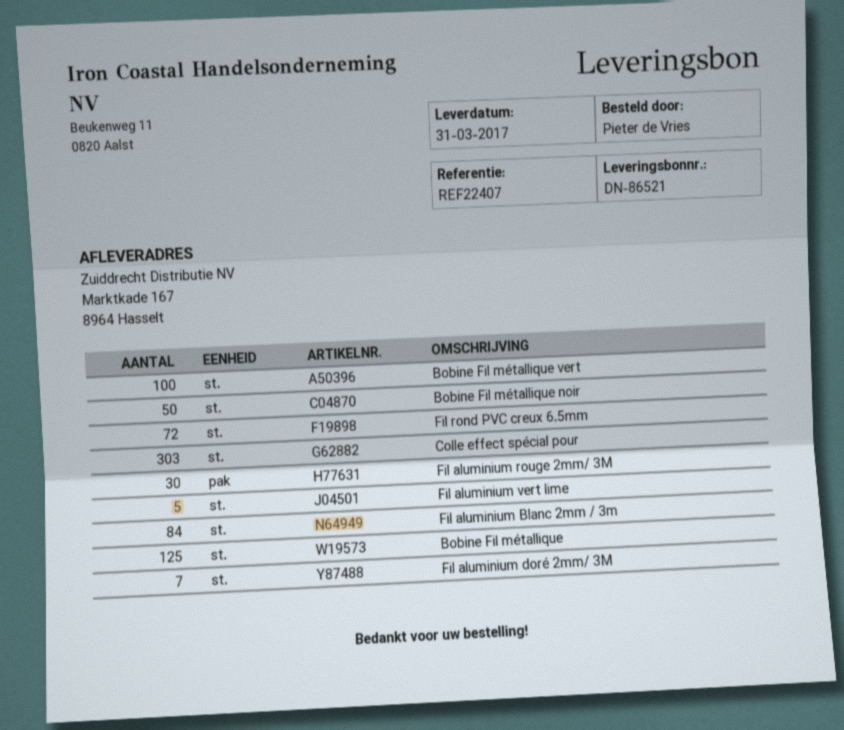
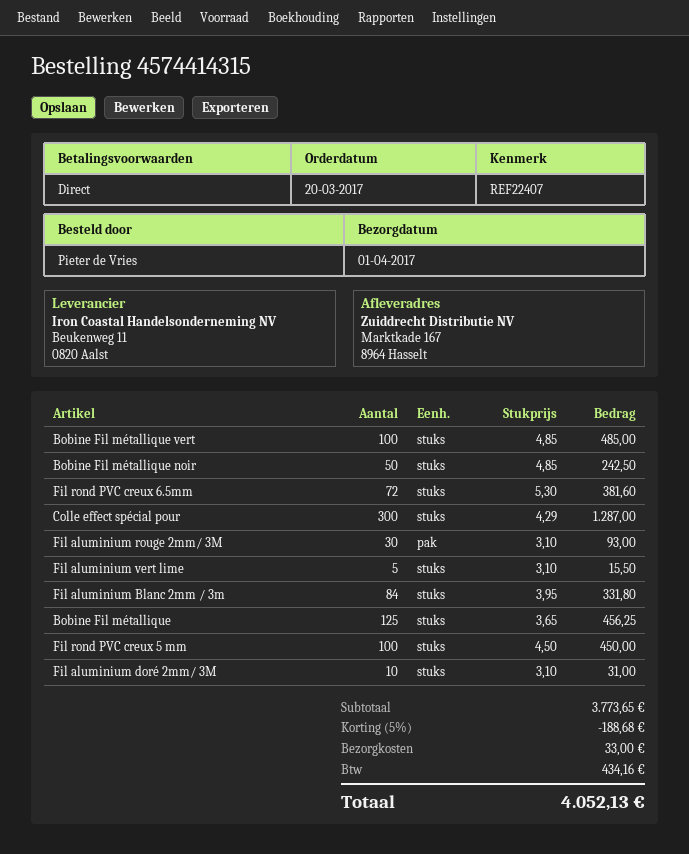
delivery date: 2017-03-31 -> 2017-04-01
Colle effect spécial pour: 303 -> 300
Fil aluminium doré 2mm/ 3M: 7 -> 10
Fil rond PVC creux 5 mm: none -> 100

